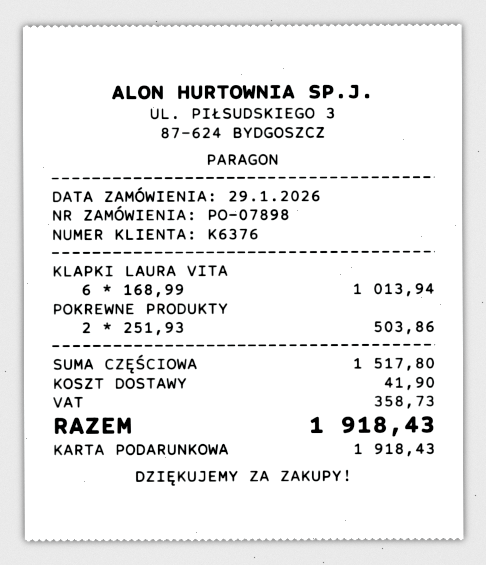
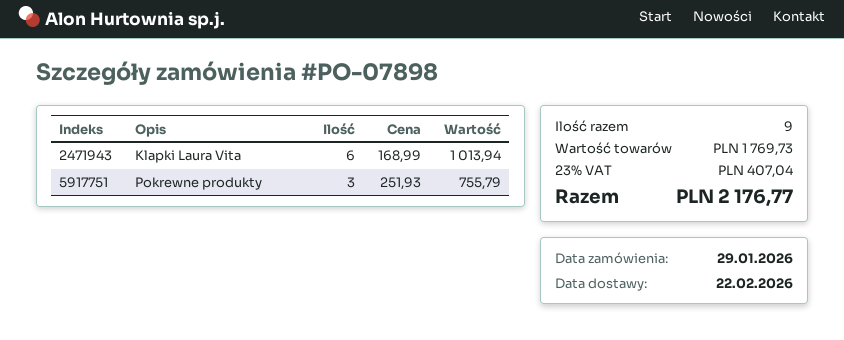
POKREWNE PRODUKTY: 2 x 251.93 = 503.86 -> 3 x 251.93 = 755.79
subtotal: 1517.80 -> 1769.73
shipping: 41.90 -> none
tax: 358.73 -> 407.04
total: 1918.43 -> 2176.77

